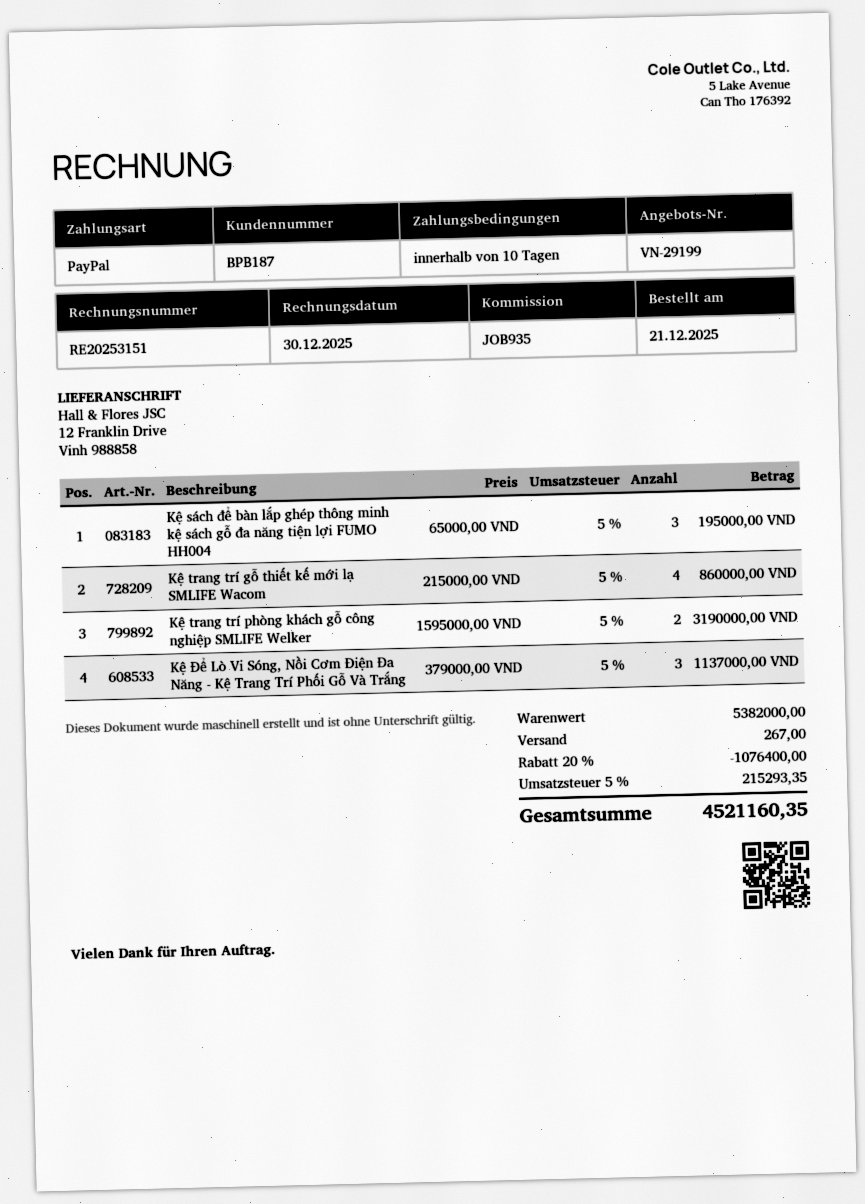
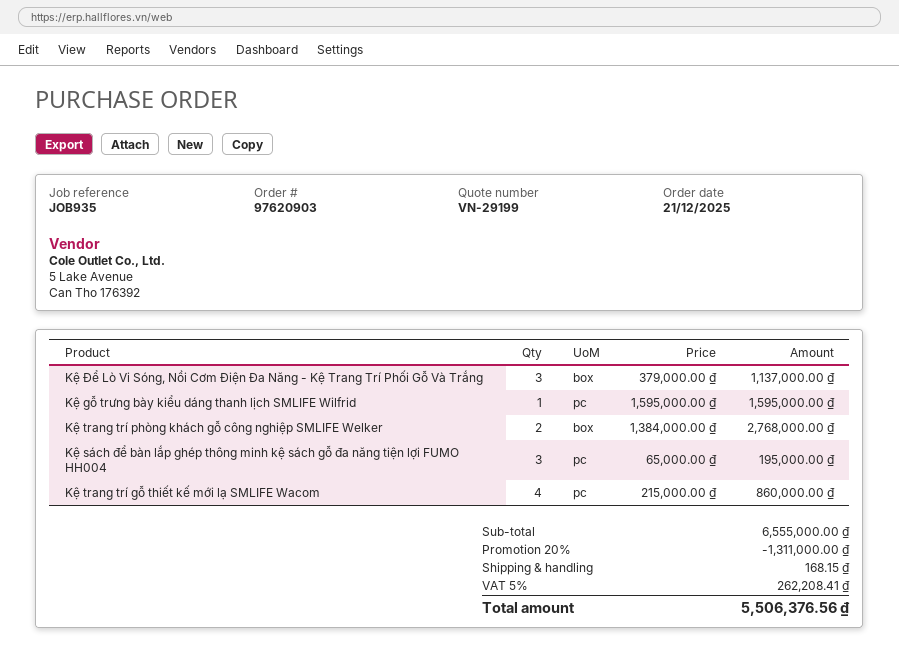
Kệ trang trí phòng khách gỗ công nghiệp SMLIFE Welker: 2 x 1595000.00 = 3190000.00 -> 2 x 1384000.00 = 2768000.00
Kệ gỗ trưng bày kiểu dáng thanh lịch SMLIFE Wilfrid: none -> 1 x 1595000.00 = 1595000.00
subtotal: 5382000.00 -> 6555000.00
discount: 20% = 1076400.00 -> 20% = 1311000.00
shipping: 267.00 -> 168.15
tax: 5% = 215293.35 -> 5% = 262208.41
total: 4521160.35 -> 5506376.56

